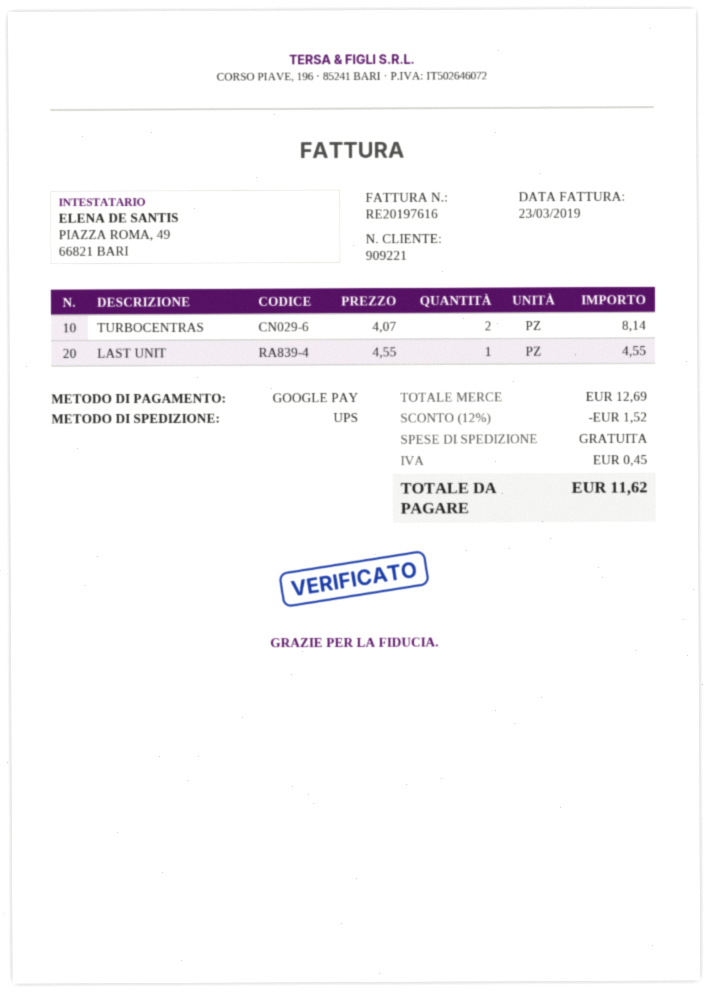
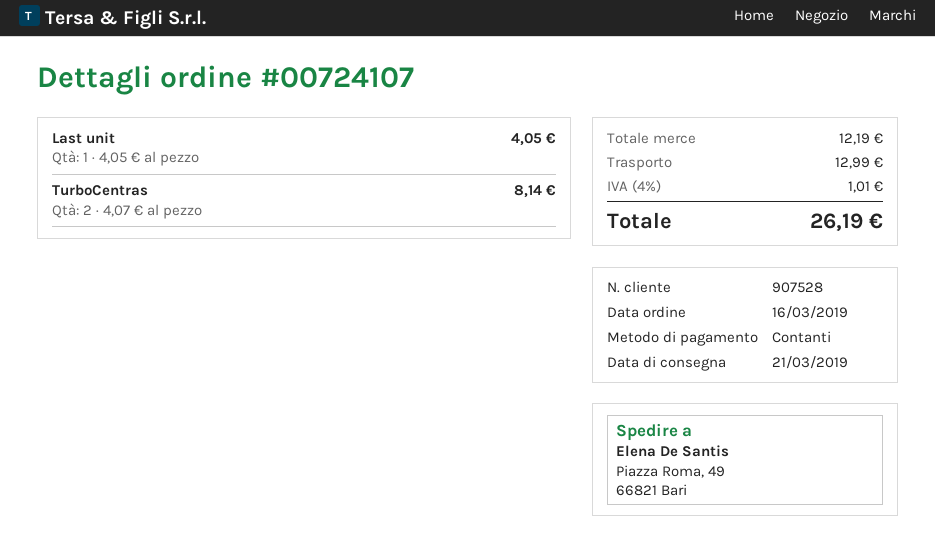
customer number: 909221 -> 907528
payment method: Google Pay -> cash
LAST UNIT: 1 x 4.55 = 4.55 -> 1 x 4.05 = 4.05
subtotal: 12.69 -> 12.19
discount: 12% = 1.52 -> none
shipping: 0.00 -> 12.99
tax: 0.45 -> 1.01
total: 11.62 -> 26.19

